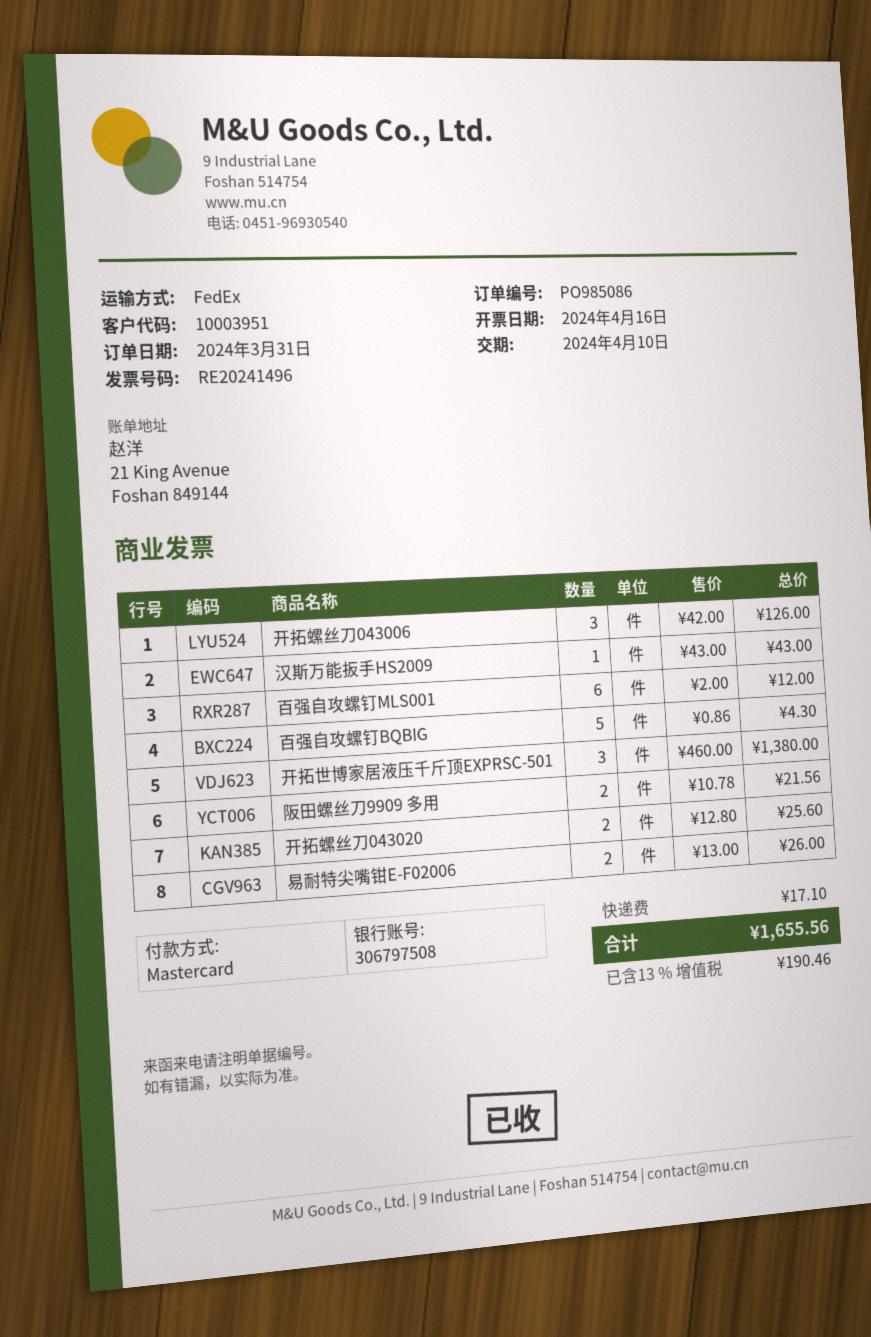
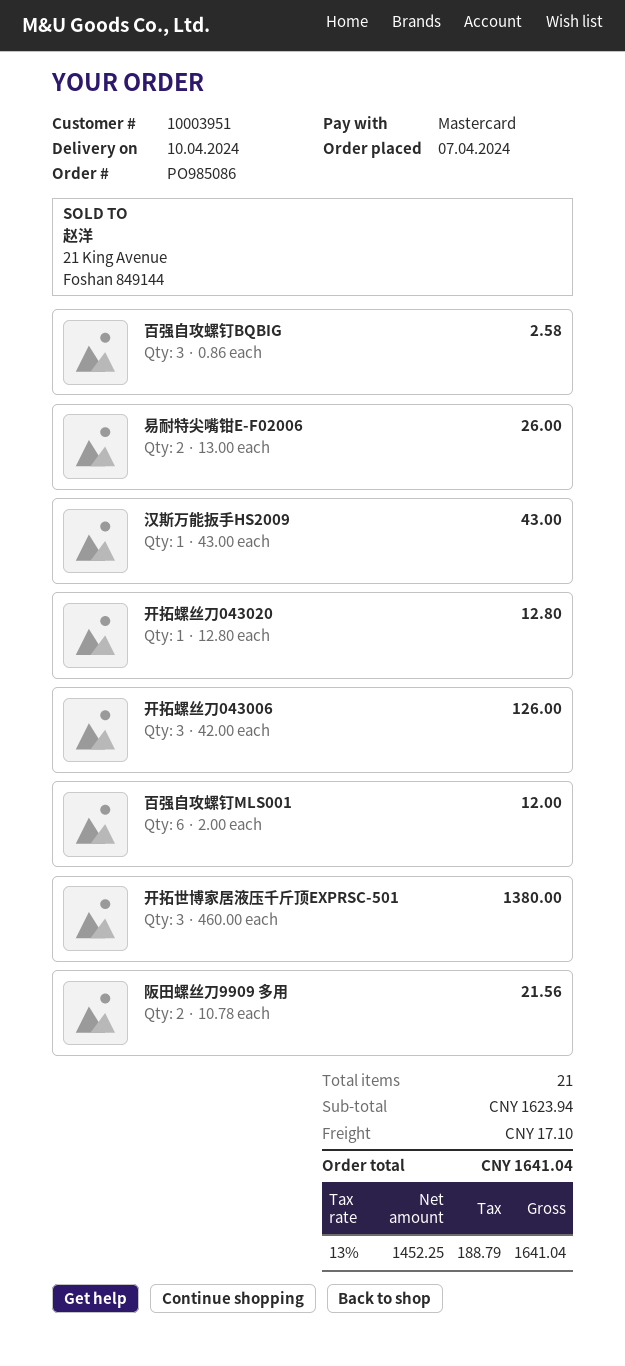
order date: 2024-03-31 -> 2024-04-07
百强自攻螺钉BQBIG: 5 x 0.86 = 4.30 -> 3 x 0.86 = 2.58
开拓螺丝刀043020: 2 x 12.80 = 25.60 -> 1 x 12.80 = 12.80
tax: 13% = 190.46 -> 13% = 188.79
total: 1655.56 -> 1641.04

